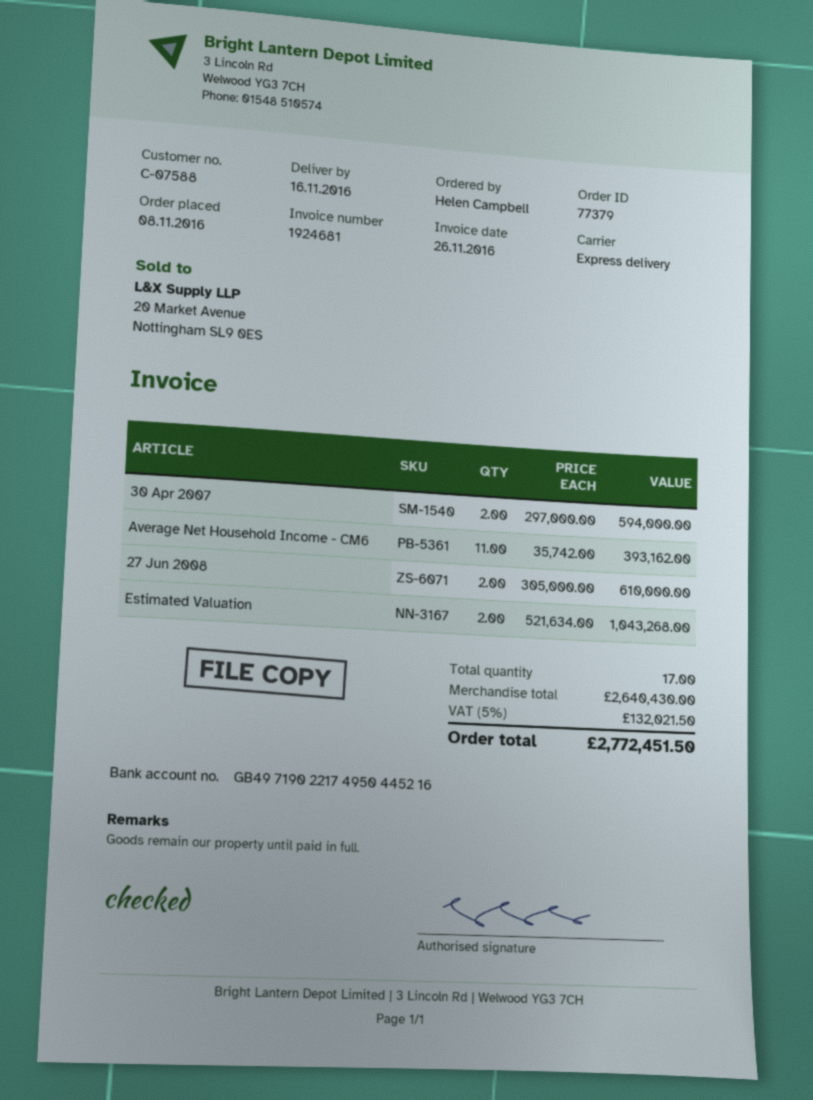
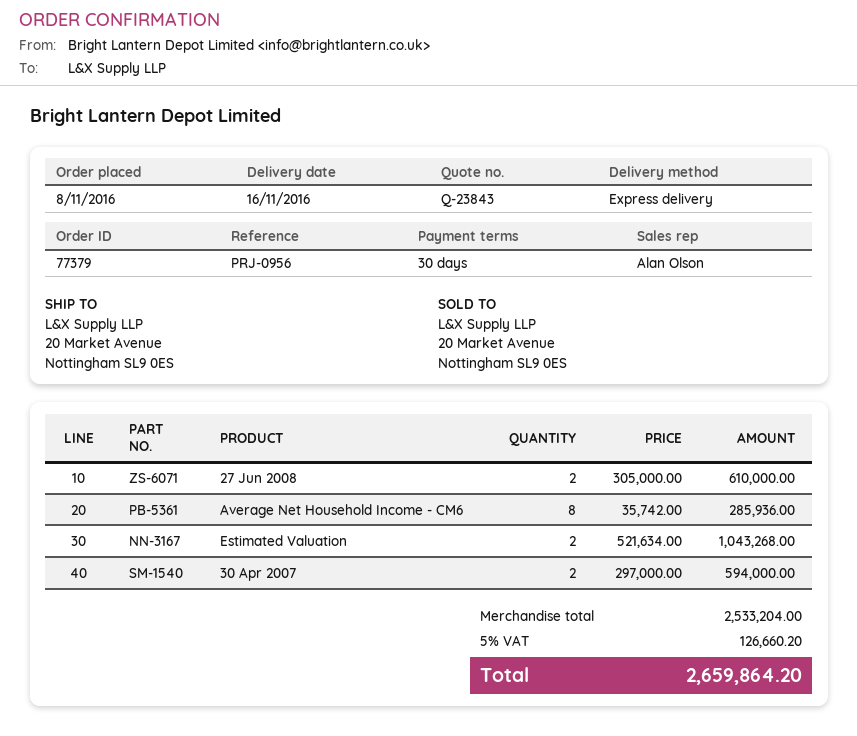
Average Net Household Income - CM6: 11 x 35742.00 = 393162.00 -> 8 x 35742.00 = 285936.00
subtotal: 2640430.00 -> 2533204.00
tax: 5% = 132021.50 -> 5% = 126660.20
total: 2772451.50 -> 2659864.20

